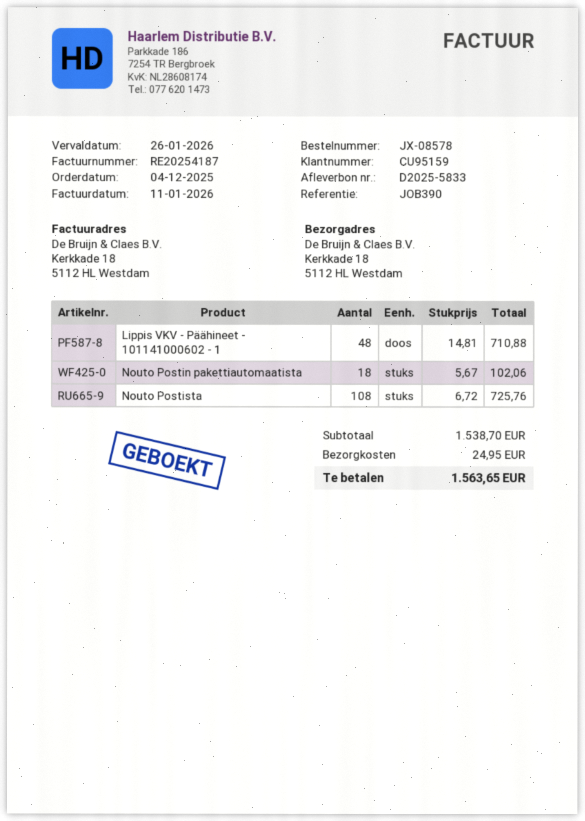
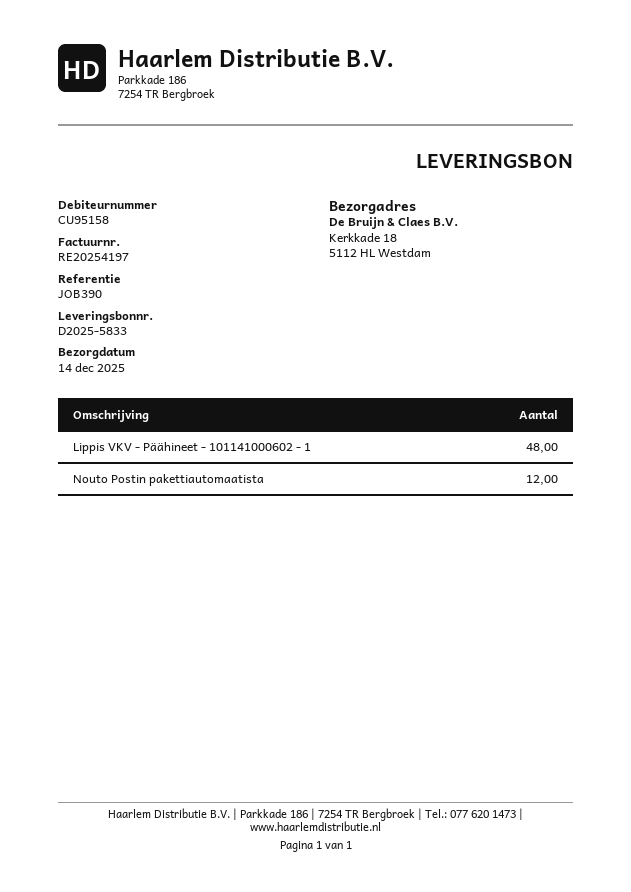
invoice number: RE20254187 -> RE20254197
customer number: CU95159 -> CU95158
Nouto Postin pakettiautomaatista: 18 -> 12
Nouto Postista: 108 -> none

